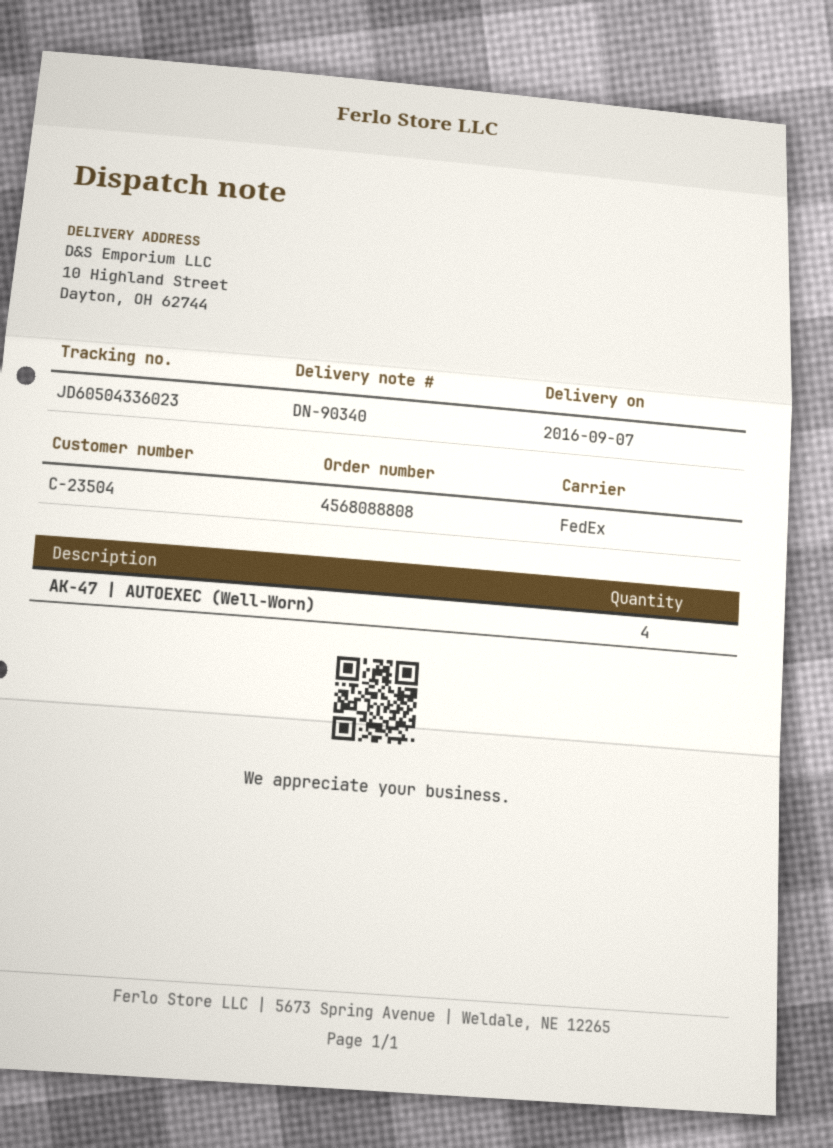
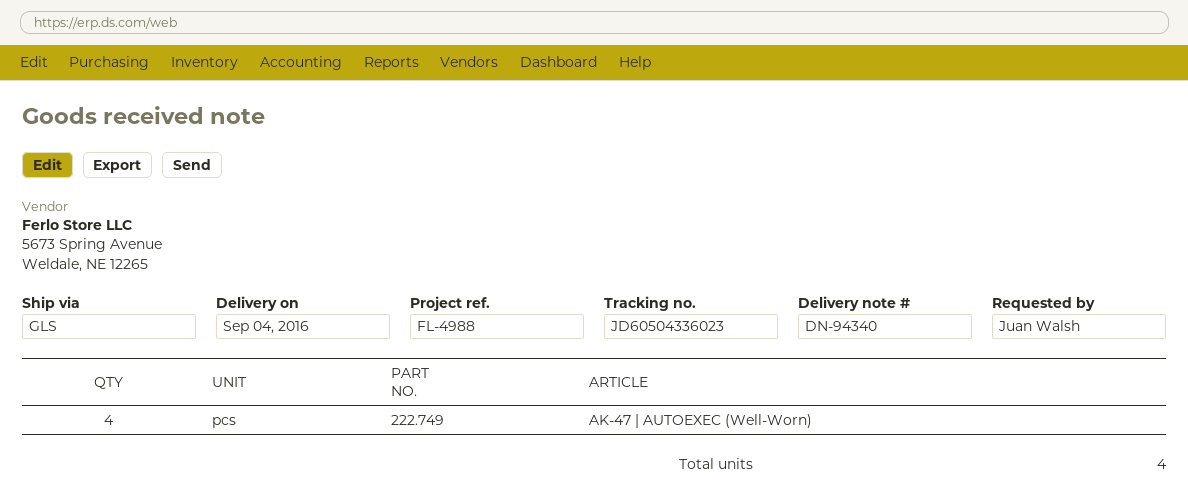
delivery note number: DN-90340 -> DN-94340
delivery date: 2016-09-07 -> 2016-09-04
shipping method: FedEx -> GLS

